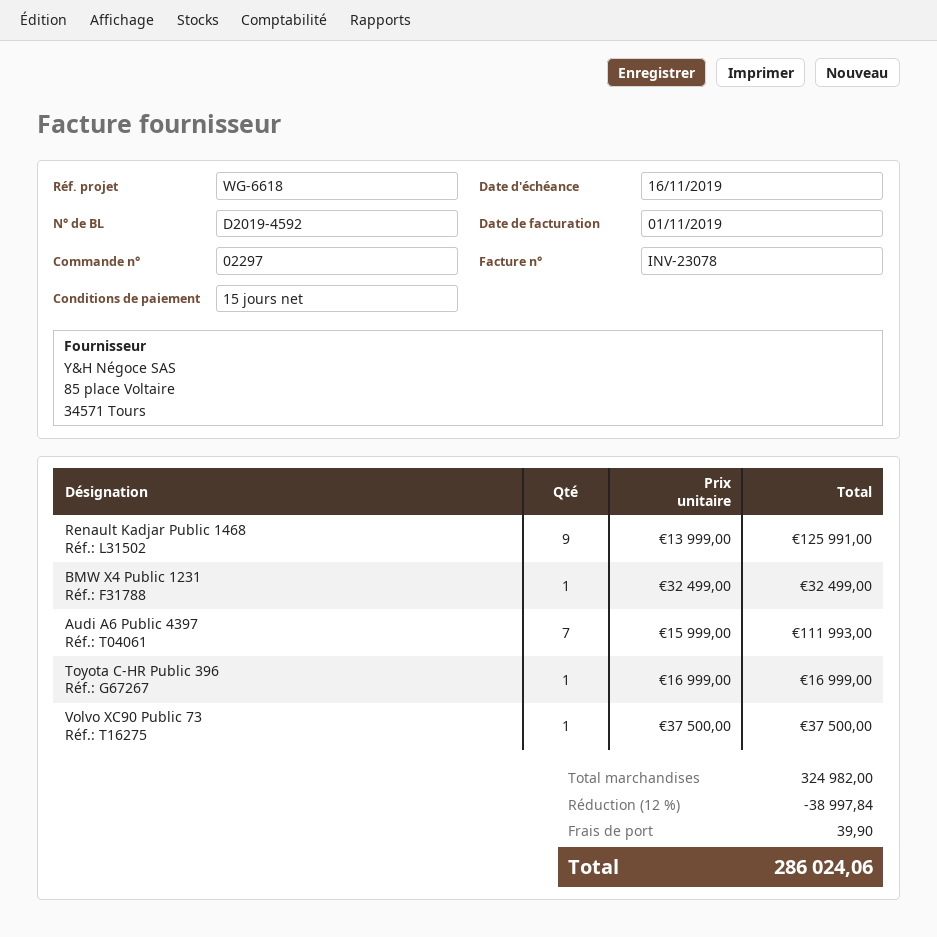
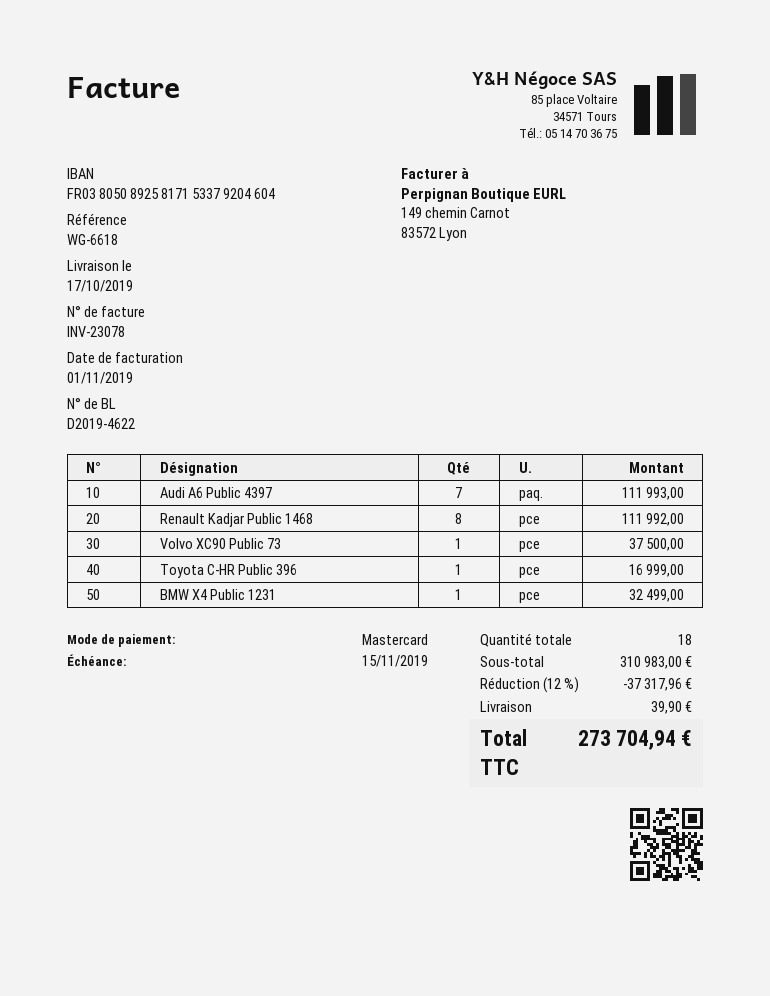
delivery note number: D2019-4592 -> D2019-4622
due date: 2019-11-16 -> 2019-11-15
Renault Kadjar Public 1468: 9 for 125991.00 -> 8 for 111992.00
subtotal: 324982.00 -> 310983.00
discount: 12% = 38997.84 -> 12% = 37317.96
total: 286024.06 -> 273704.94

